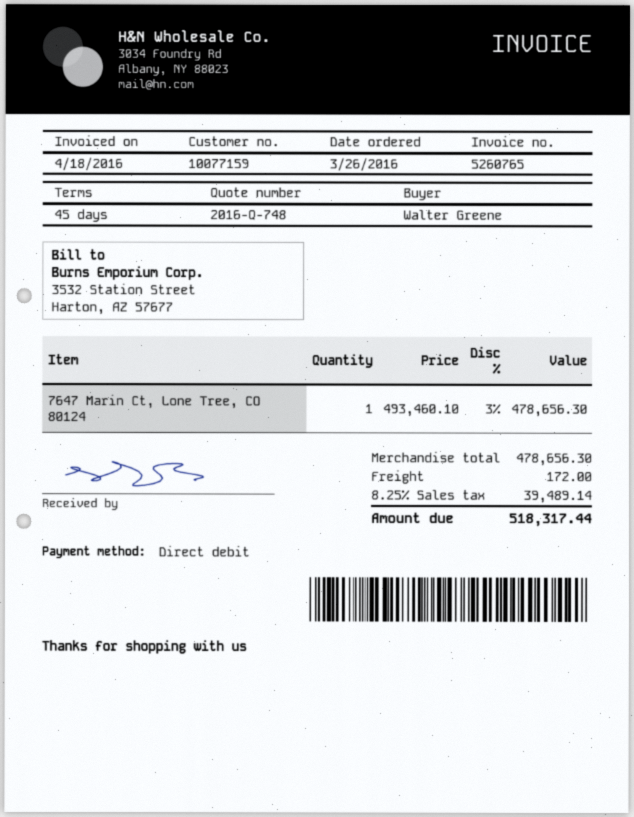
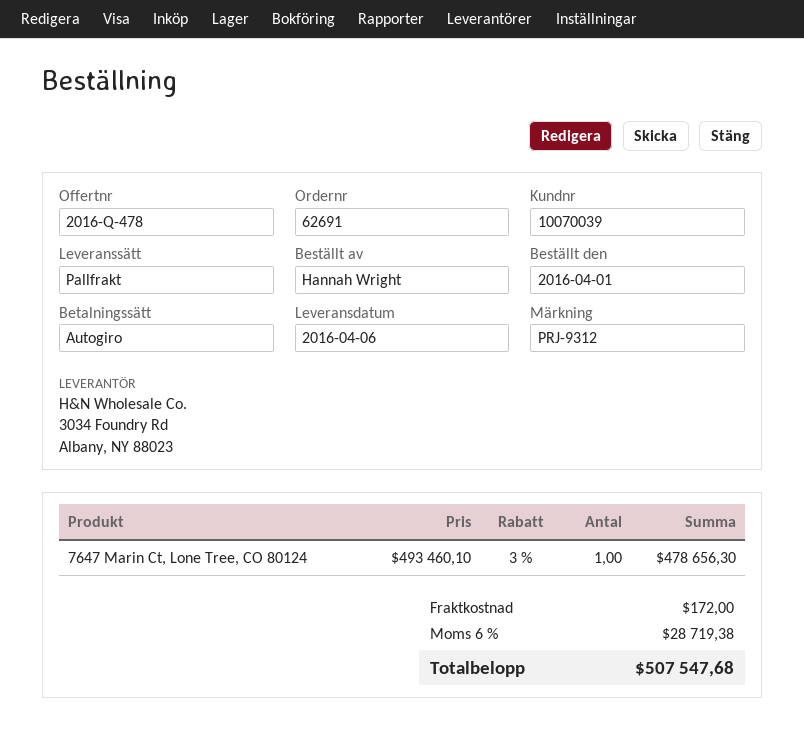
quote number: 2016-Q-748 -> 2016-Q-478
order date: 2016-03-26 -> 2016-04-01
customer number: 10077159 -> 10070039
ordered by: Walter Greene -> Hannah Wright
tax: 8.25% = 39489.14 -> 6% = 28719.38
total: 518317.44 -> 507547.68

